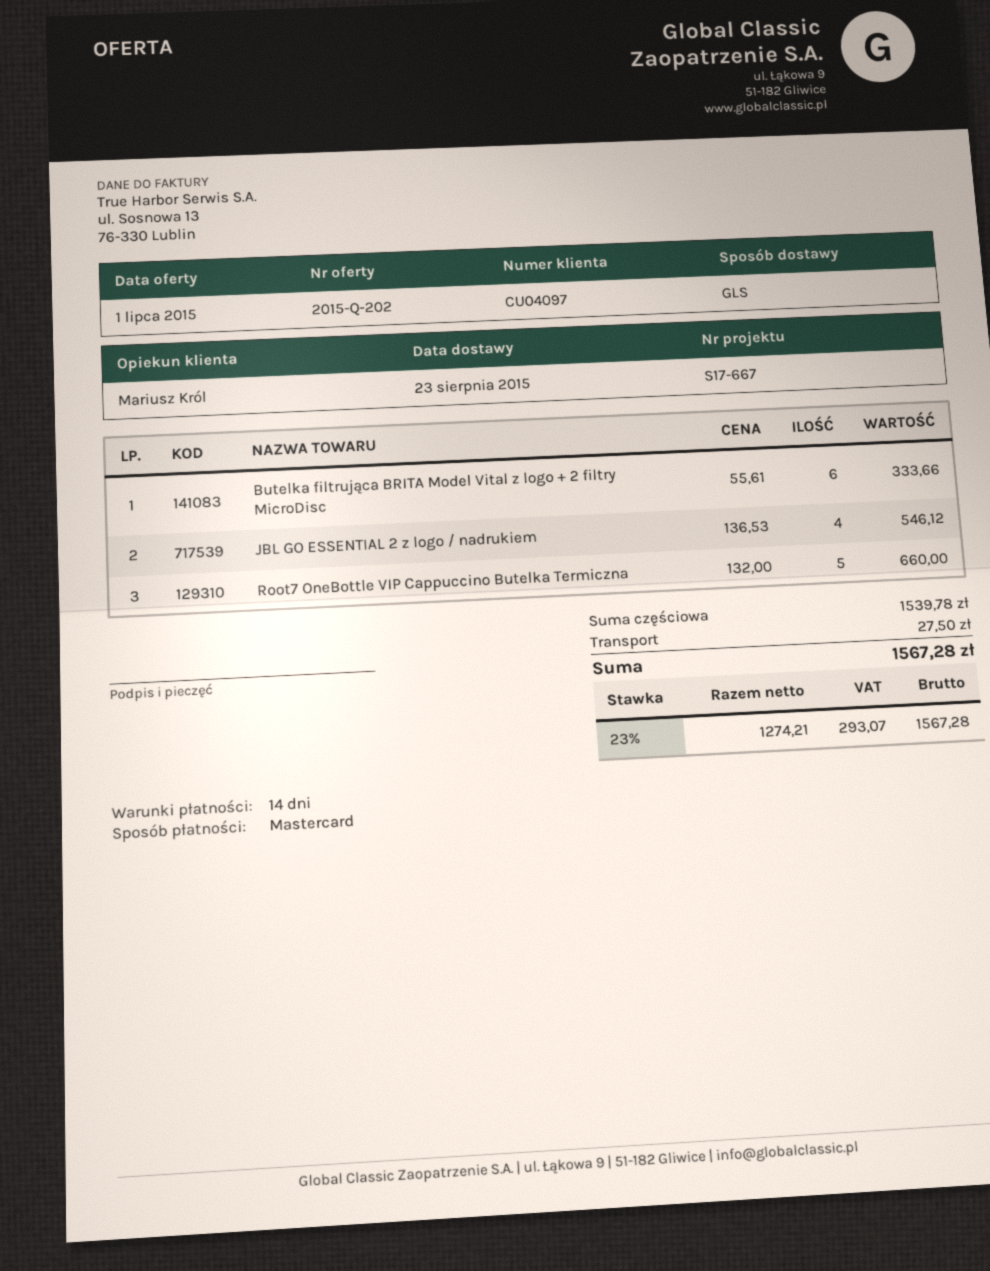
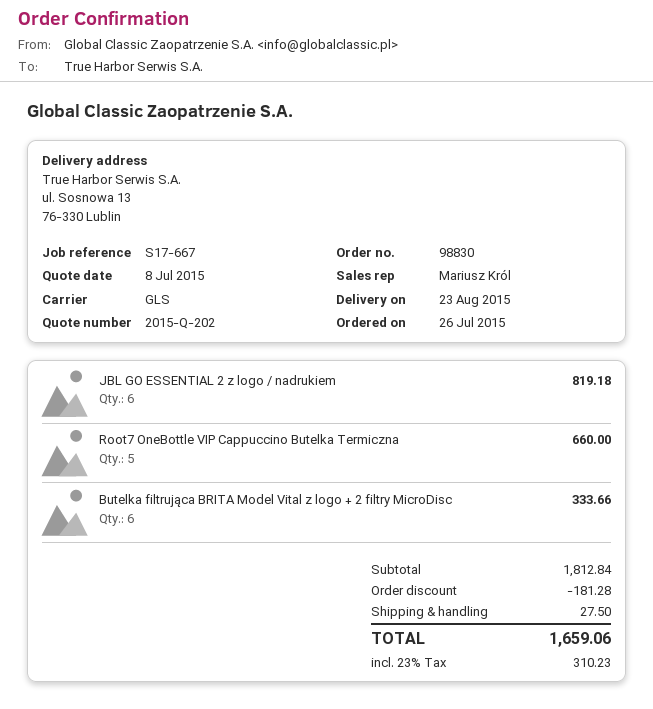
quote date: 2015-07-01 -> 2015-07-08
JBL GO ESSENTIAL 2 z logo / nadrukiem: 4 for 546.12 -> 6 for 819.18
subtotal: 1539.78 -> 1812.84
discount: none -> 181.28
tax: 23% = 293.07 -> 23% = 310.23
total: 1567.28 -> 1659.06

